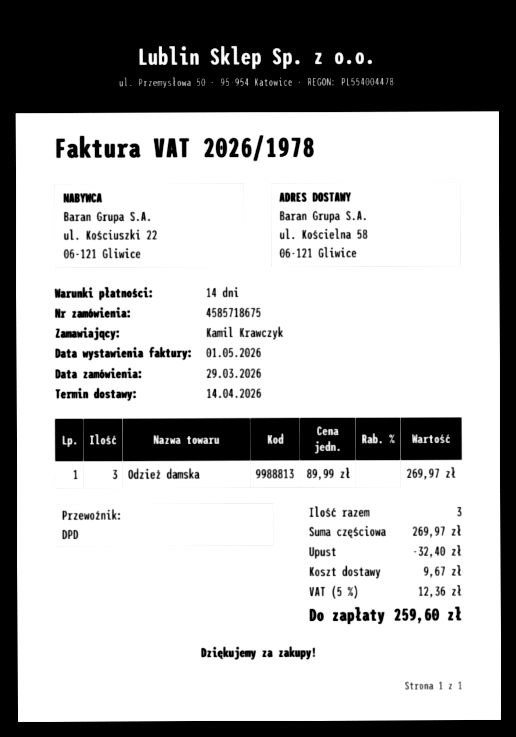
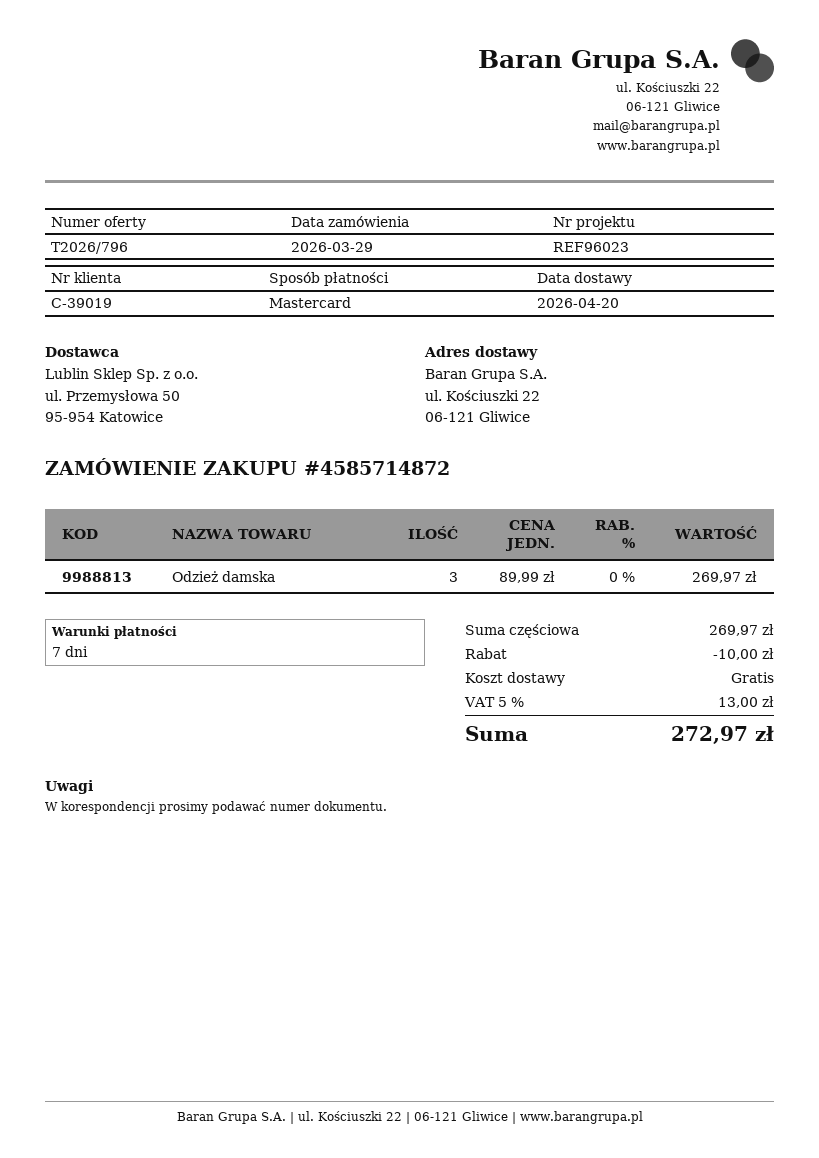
order number: 4585718675 -> 4585714872
delivery date: 2026-04-14 -> 2026-04-20
payment terms: 14 days -> 7 days
ship to: ul. Kościelna 58, 06-121 Gliwice -> ul. Kościuszki 22, 06-121 Gliwice
discount: 32.40 -> 10.00
shipping: 9.67 -> 0.00
tax: 5% = 12.36 -> 5% = 13.00
total: 259.60 -> 272.97

